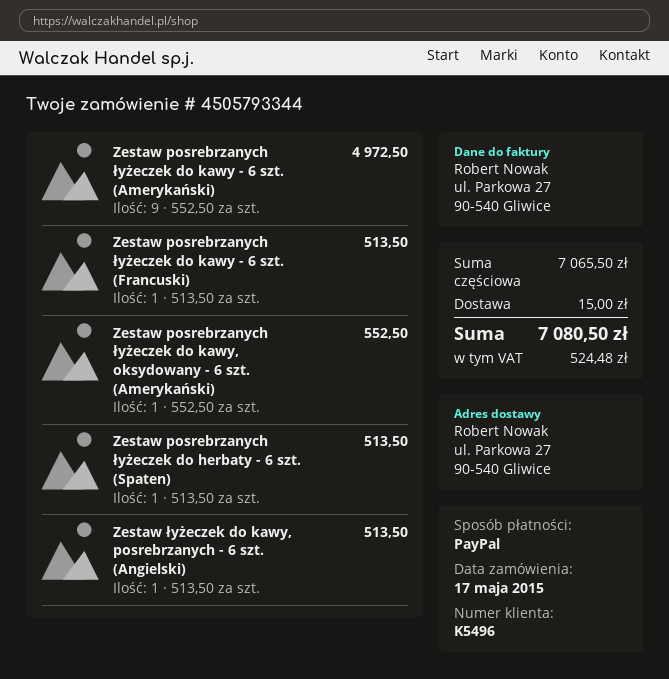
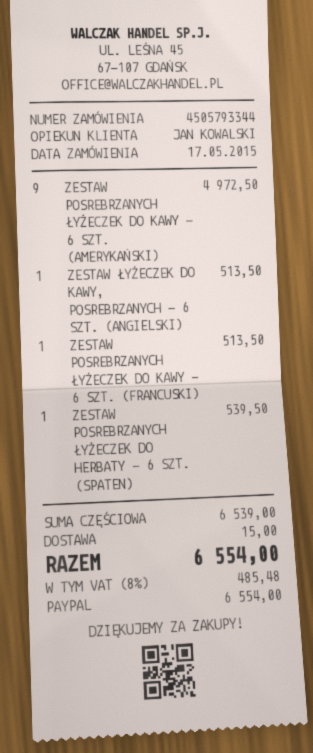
Zestaw posrebrzanych łyżeczek do kawy, oksydowany - 6 szt. (Amerykański): 1 for 552.50 -> none
Zestaw posrebrzanych łyżeczek do herbaty - 6 szt. (Spaten): 1 for 513.50 -> 1 for 539.50
subtotal: 7065.50 -> 6539.00
tax: 524.48 -> 485.48
total: 7080.50 -> 6554.00

